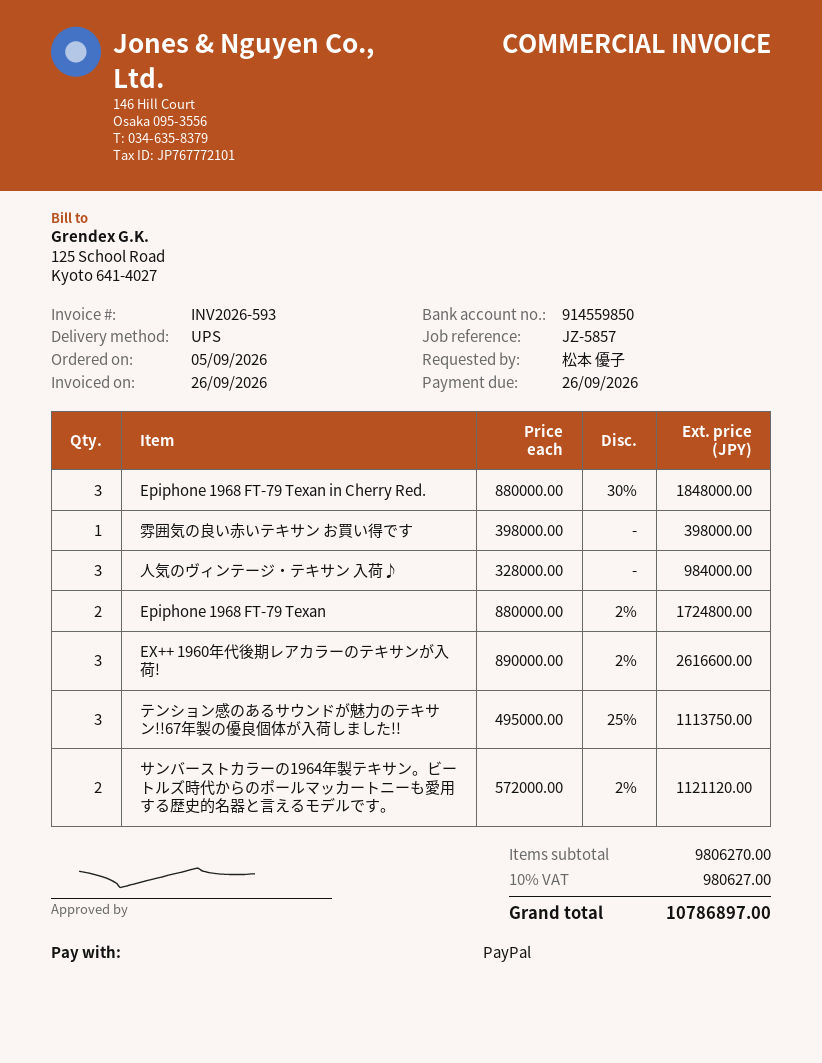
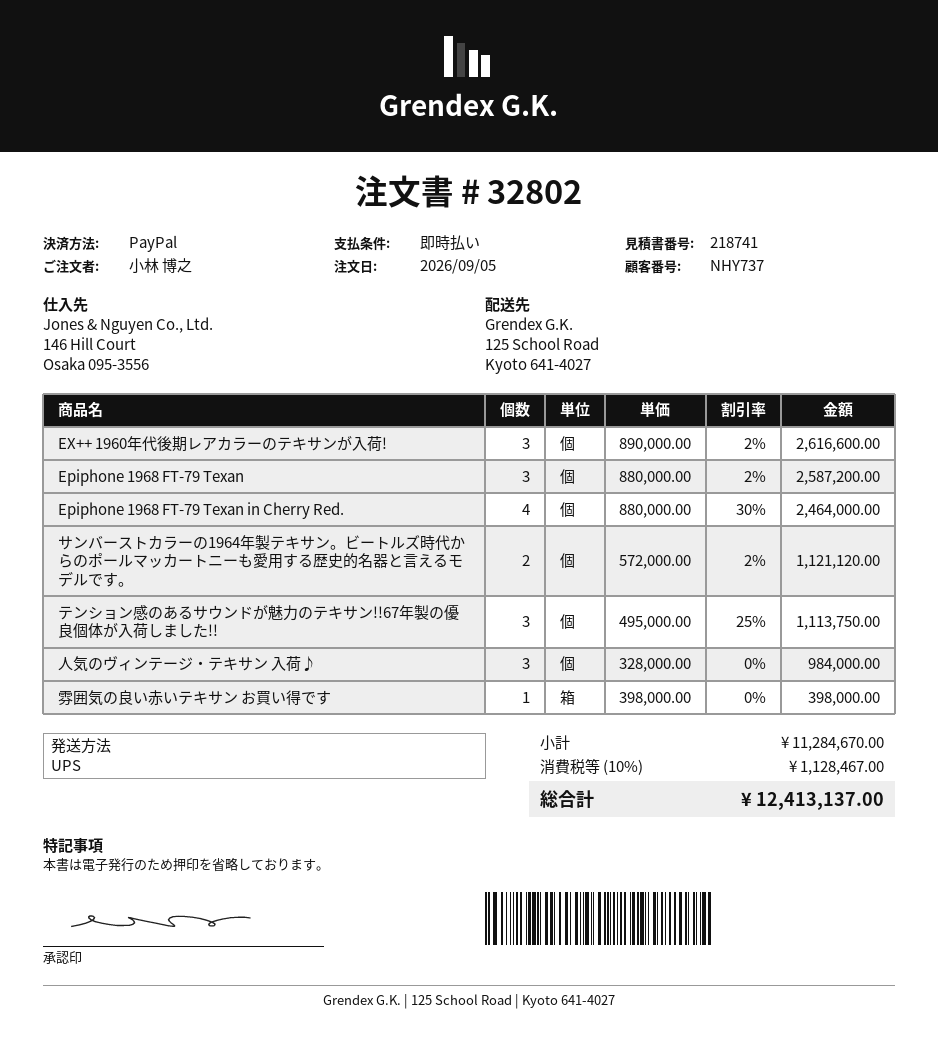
ordered by: 松本 優子 -> 小林 博之
Epiphone 1968 FT-79 Texan in Cherry Red.: 3 x 880000.00 - 30% = 1848000.00 -> 4 x 880000.00 - 30% = 2464000.00
Epiphone 1968 FT-79 Texan: 2 x 880000.00 - 2% = 1724800.00 -> 3 x 880000.00 - 2% = 2587200.00
subtotal: 9806270.00 -> 11284670.00
tax: 10% = 980627.00 -> 10% = 1128467.00
total: 10786897.00 -> 12413137.00

